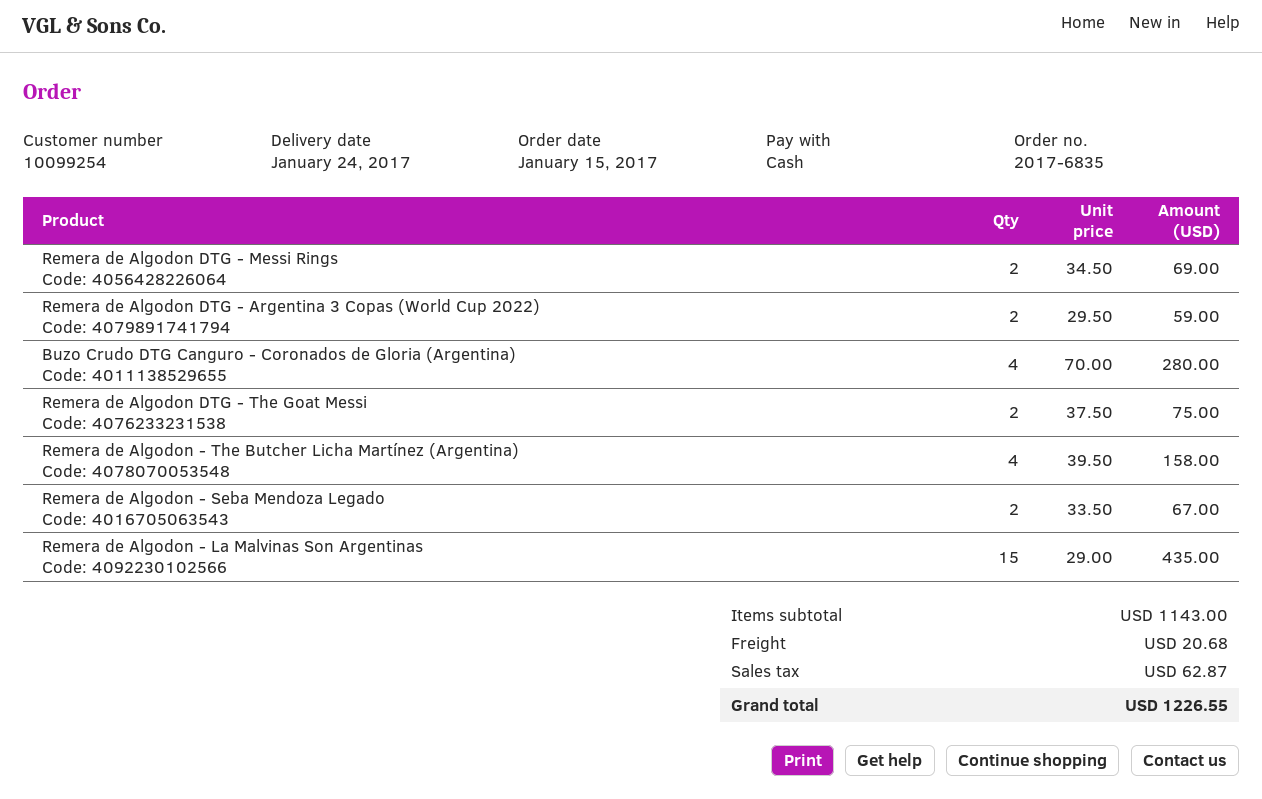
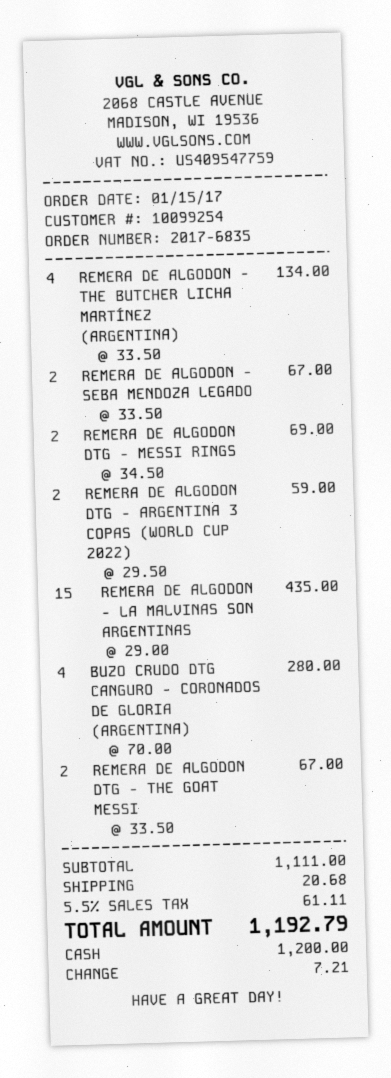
Remera de Algodon DTG - The Goat Messi: 2 x 37.50 = 75.00 -> 2 x 33.50 = 67.00
Remera de Algodon - The Butcher Licha Martínez (Argentina): 4 x 39.50 = 158.00 -> 4 x 33.50 = 134.00
subtotal: 1143.00 -> 1111.00
tax: 62.87 -> 61.11
total: 1226.55 -> 1192.79

